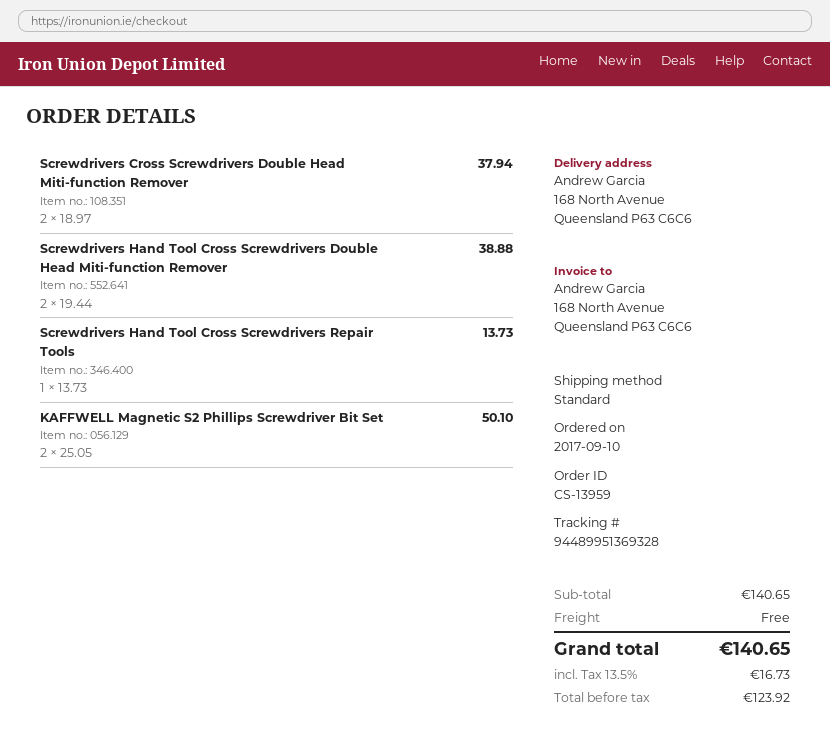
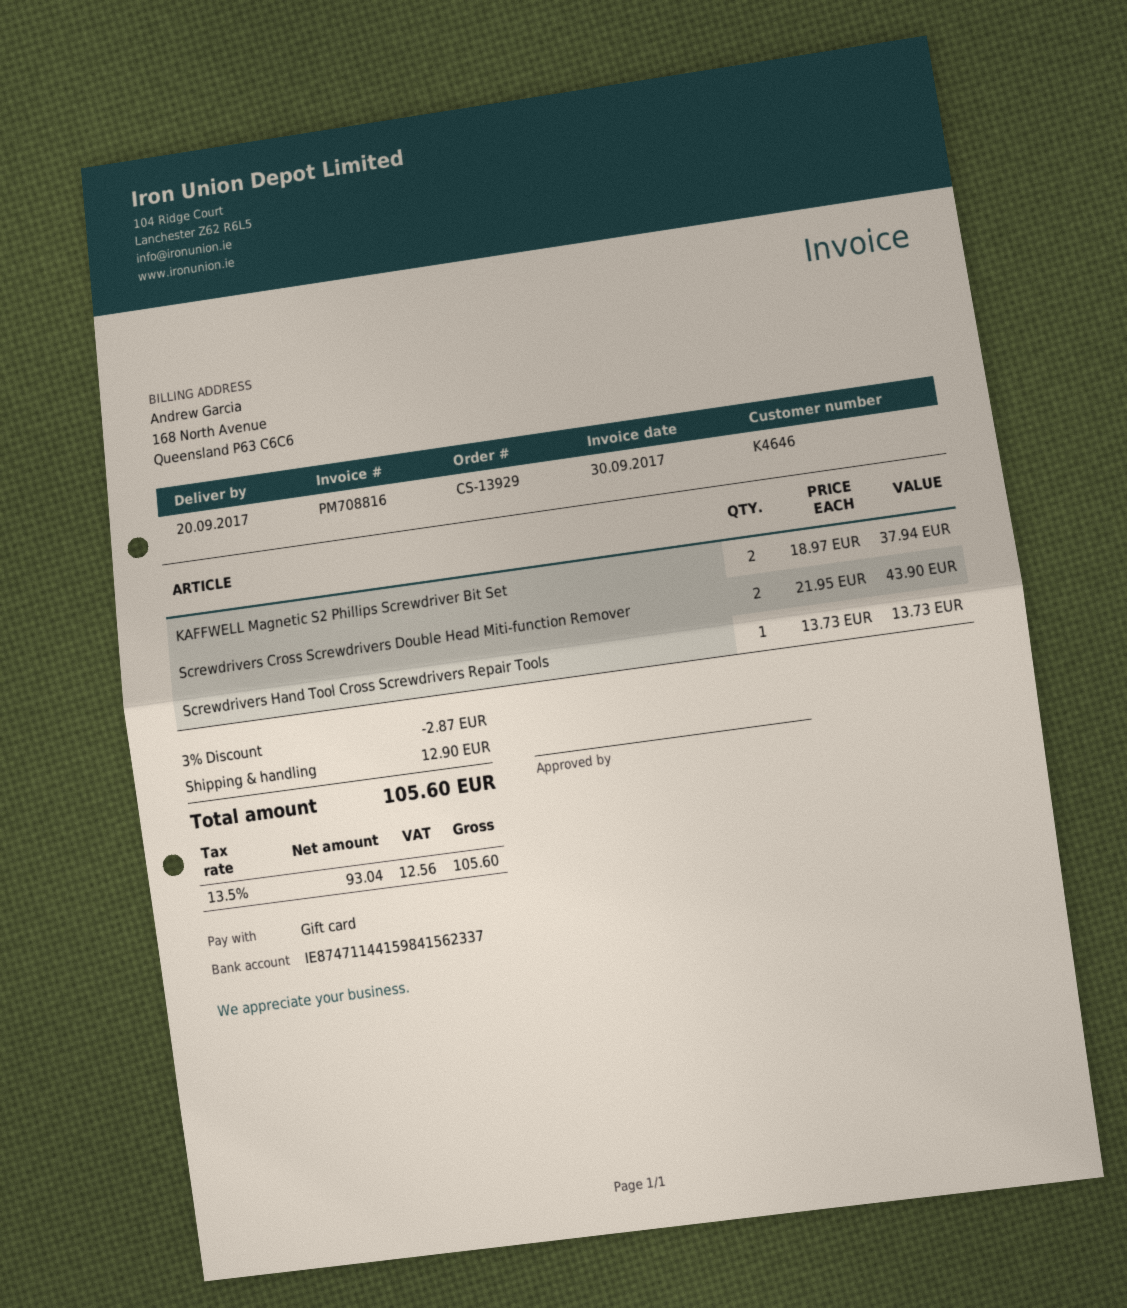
order number: CS-13959 -> CS-13929
Screwdrivers Cross Screwdrivers Double Head Miti-function Remover: 2 x 18.97 = 37.94 -> 2 x 21.95 = 43.90
Screwdrivers Hand Tool Cross Screwdrivers Double Head Miti-function Remover: 2 x 19.44 = 38.88 -> none
KAFFWELL Magnetic S2 Phillips Screwdriver Bit Set: 2 x 25.05 = 50.10 -> 2 x 18.97 = 37.94
discount: none -> 3% = 2.87
shipping: 0.00 -> 12.90
net: 123.92 -> 93.04
tax: 13.5% = 16.73 -> 13.5% = 12.56
total: 140.65 -> 105.60

